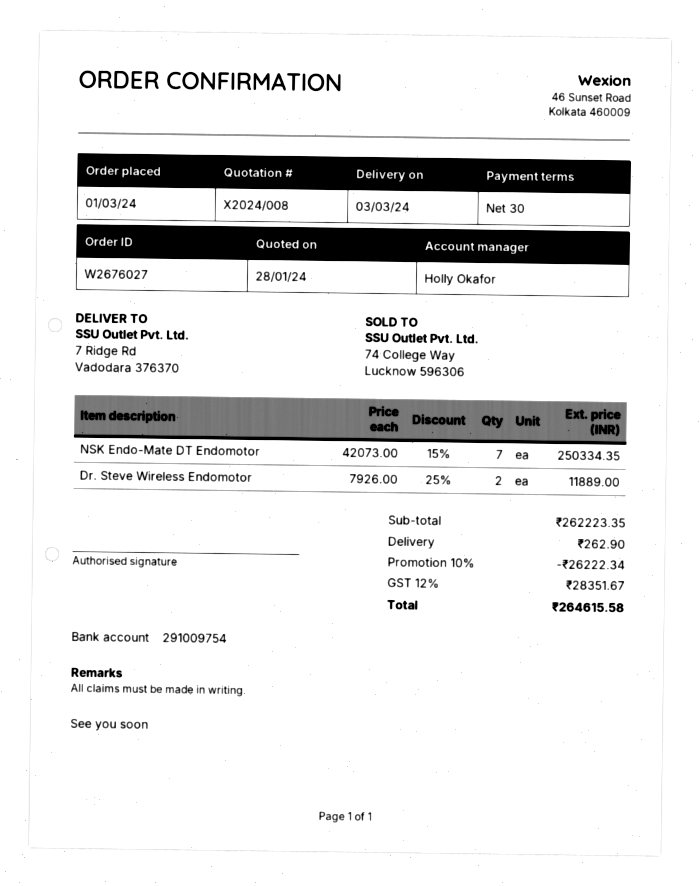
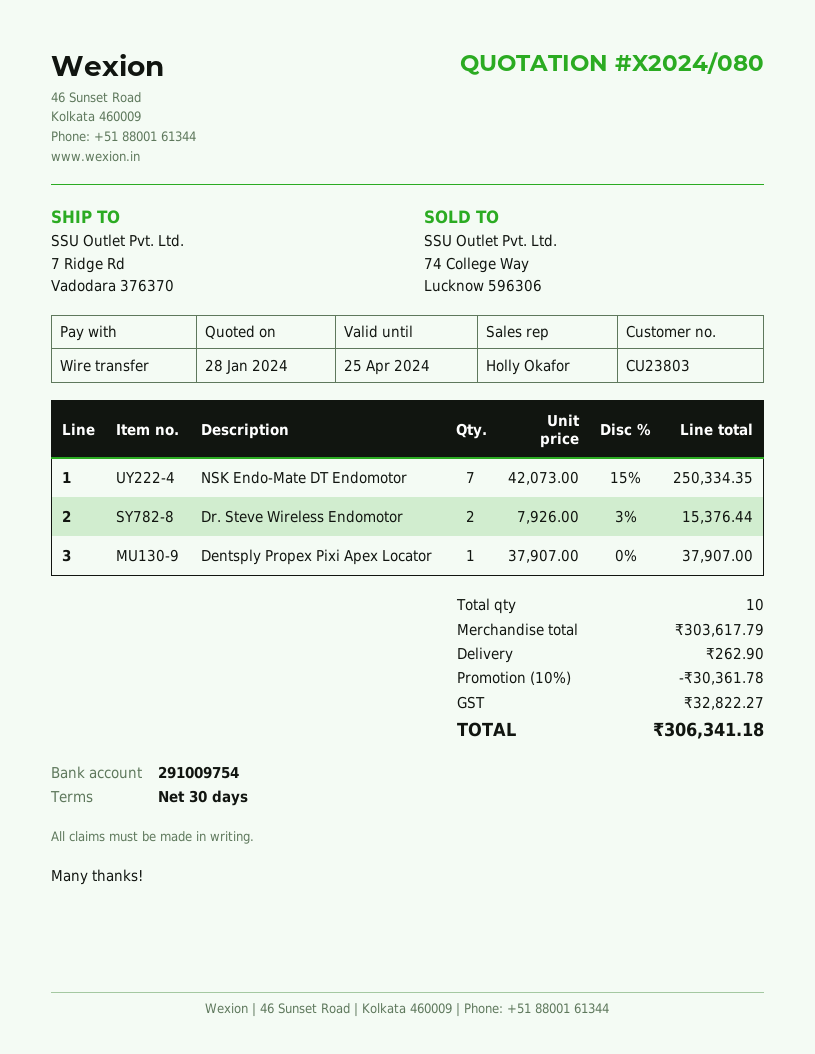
quote number: X2024/008 -> X2024/080
Dr. Steve Wireless Endomotor: 2 x 7926.00 - 25% = 11889.00 -> 2 x 7926.00 - 3% = 15376.44
Dentsply Propex Pixi Apex Locator: none -> 1 x 37907.00 = 37907.00
subtotal: 262223.35 -> 303617.79
discount: 10% = 26222.34 -> 10% = 30361.78
tax: 28351.67 -> 32822.27
total: 264615.58 -> 306341.18

